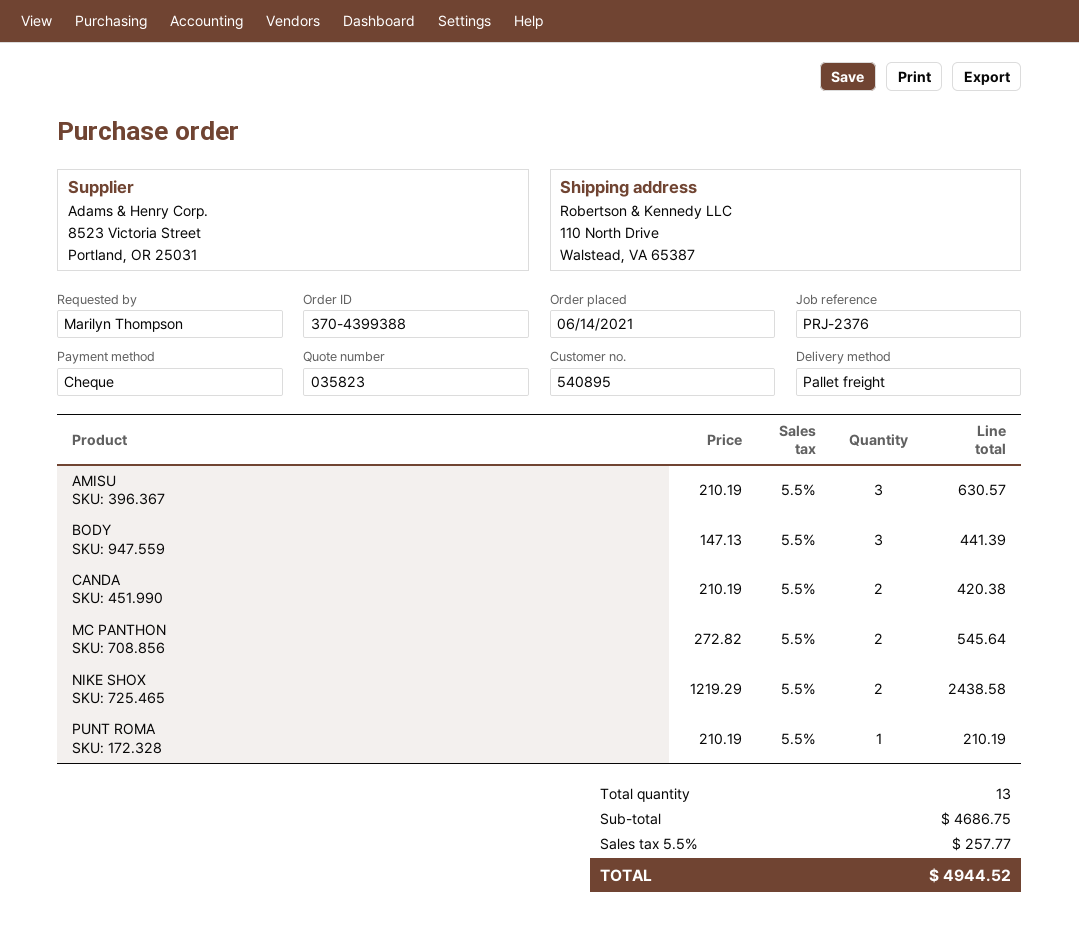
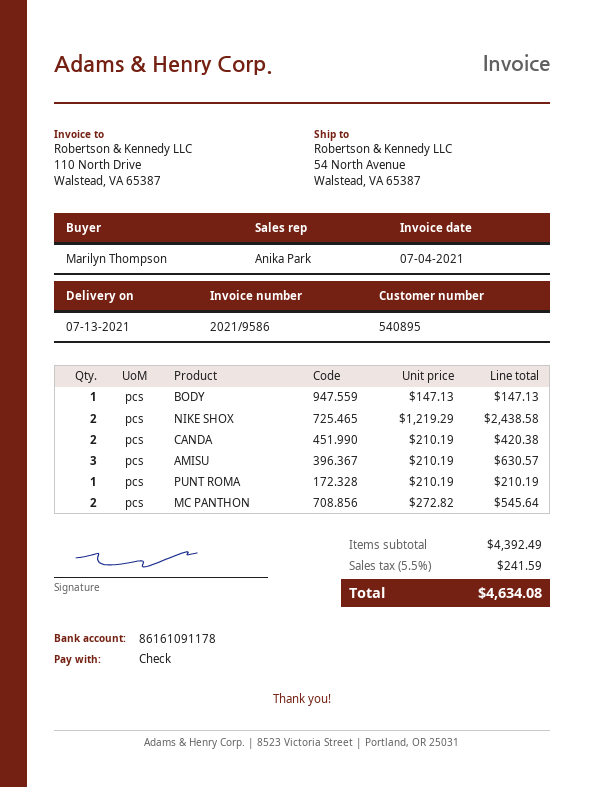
ship to: 110 North Drive, Walstead, VA 65387 -> 54 North Avenue, Walstead, VA 65387
BODY: 3 x 147.13 = 441.39 -> 1 x 147.13 = 147.13
subtotal: 4686.75 -> 4392.49
tax: 5.5% = 257.77 -> 5.5% = 241.59
total: 4944.52 -> 4634.08

